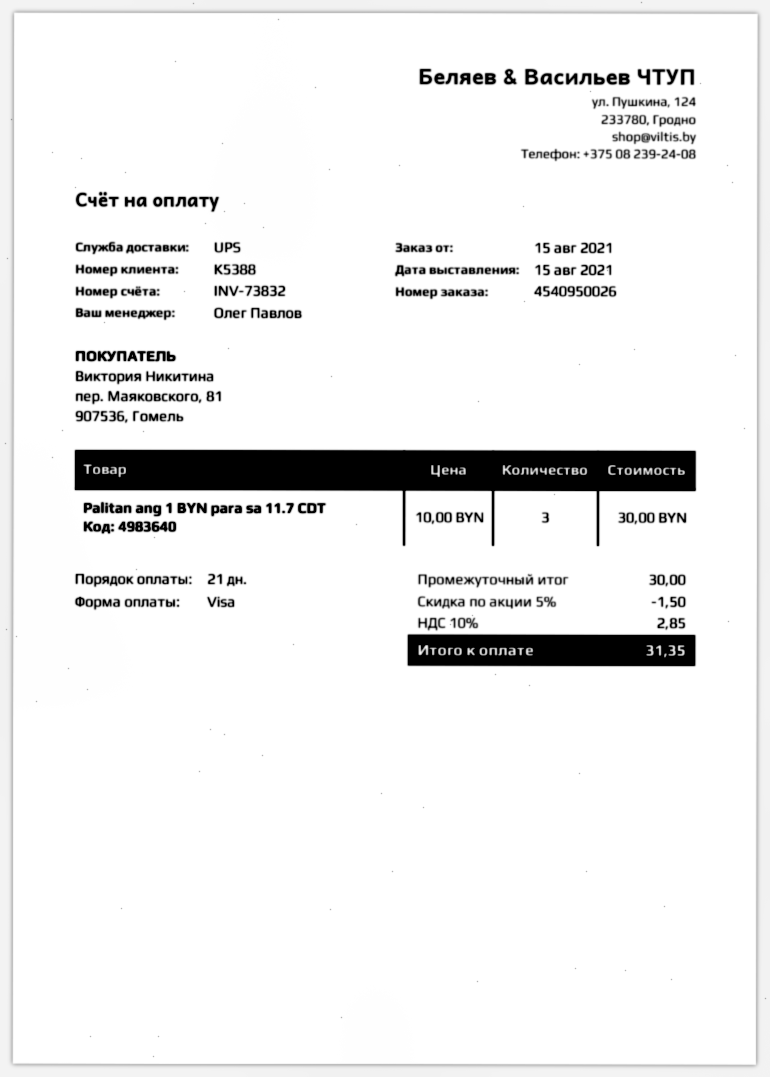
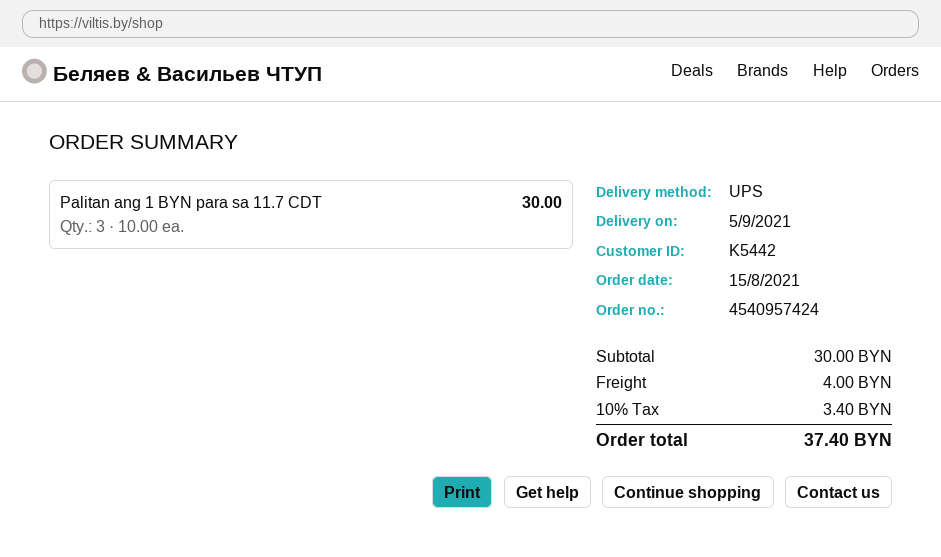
order number: 4540950026 -> 4540957424
customer number: K5388 -> K5442
discount: 5% = 1.50 -> none
shipping: none -> 4.00
tax: 10% = 2.85 -> 10% = 3.40
total: 31.35 -> 37.40

